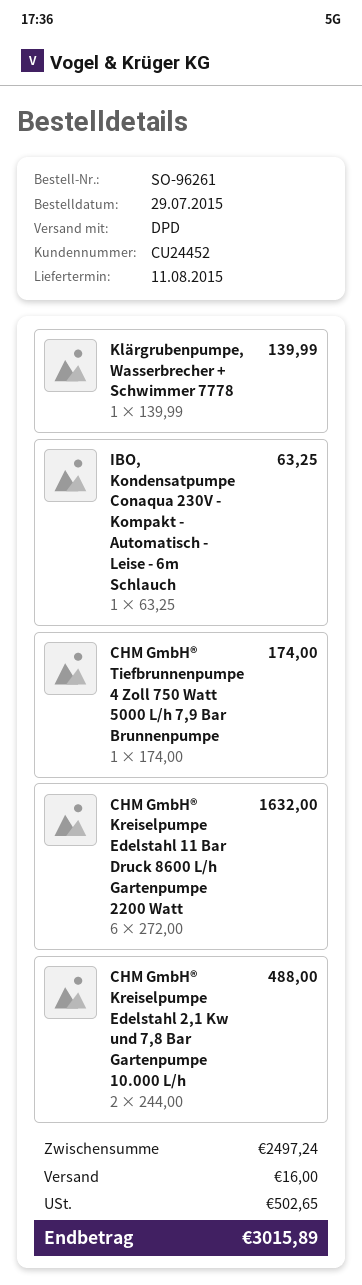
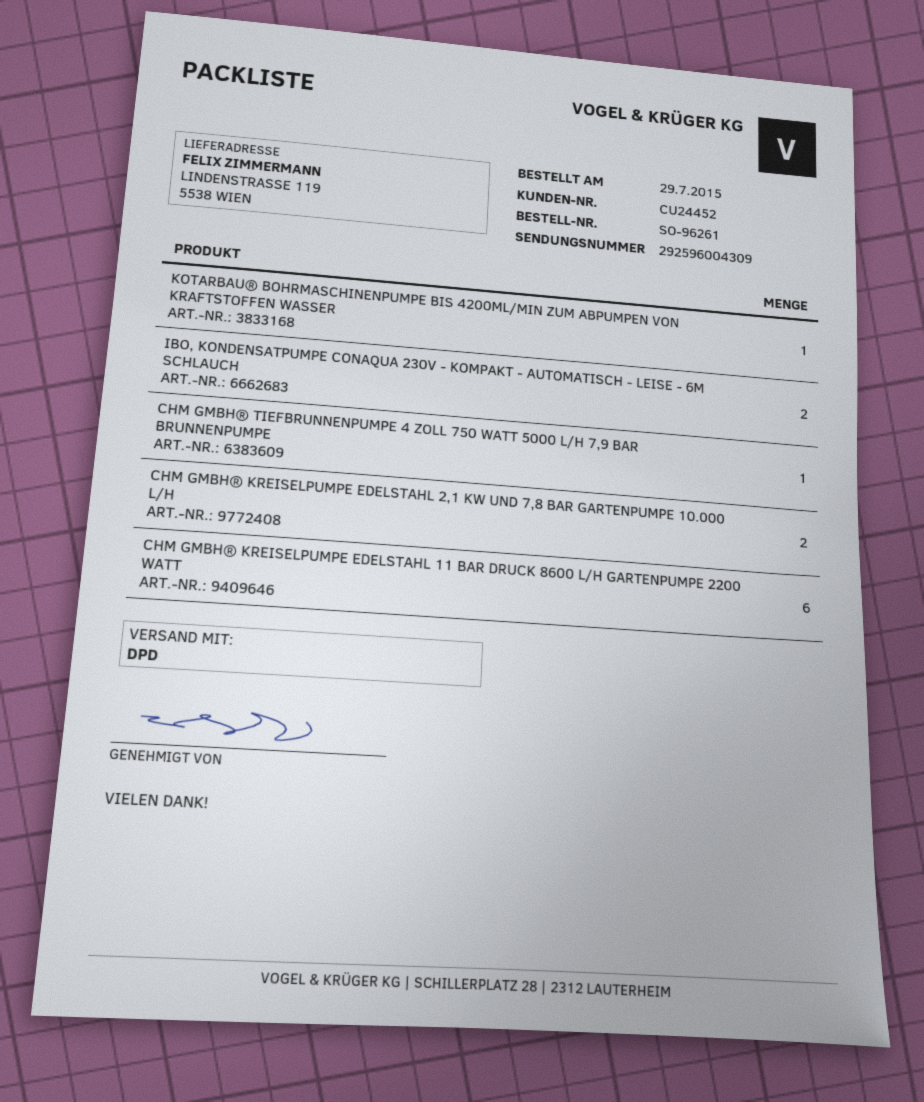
Klärgrubenpumpe, Wasserbrecher + Schwimmer 7778: 1 -> none
IBO, Kondensatpumpe Conaqua 230V - Kompakt - Automatisch - Leise - 6m Schlauch: 1 -> 2
KOTARBAU® BOHRMASCHINENPUMPE BIS 4200ML/MIN ZUM ABPUMPEN VON KRAFTSTOFFEN WASSER: none -> 1

